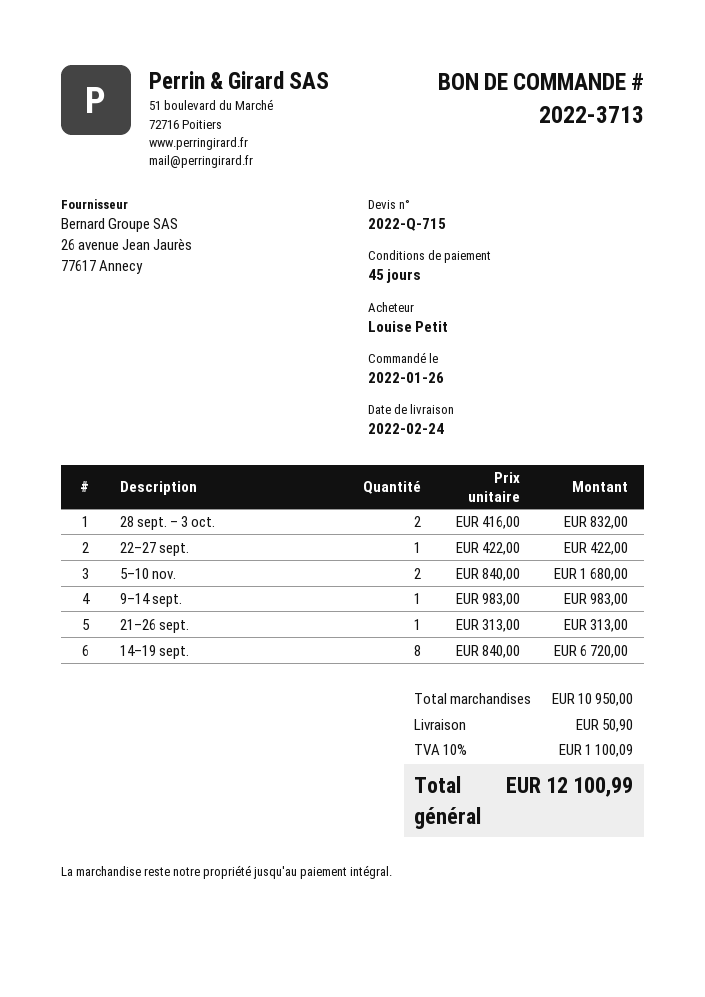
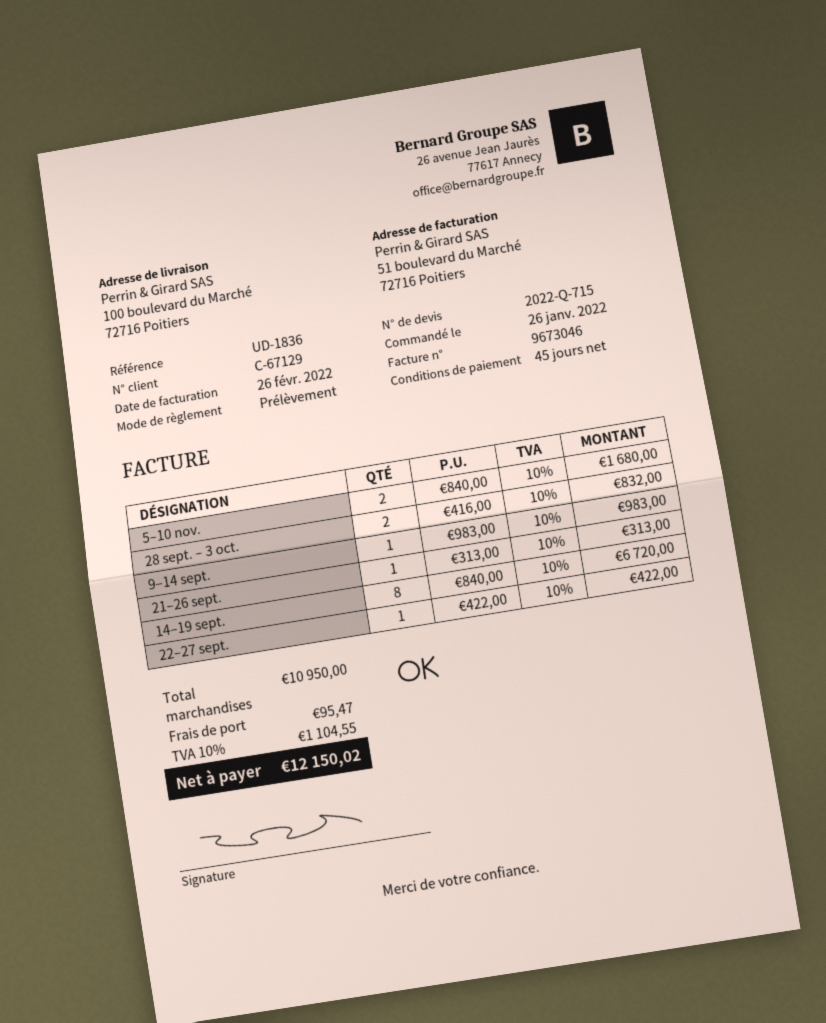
shipping: 50.90 -> 95.47
tax: 10% = 1100.09 -> 10% = 1104.55
total: 12100.99 -> 12150.02

